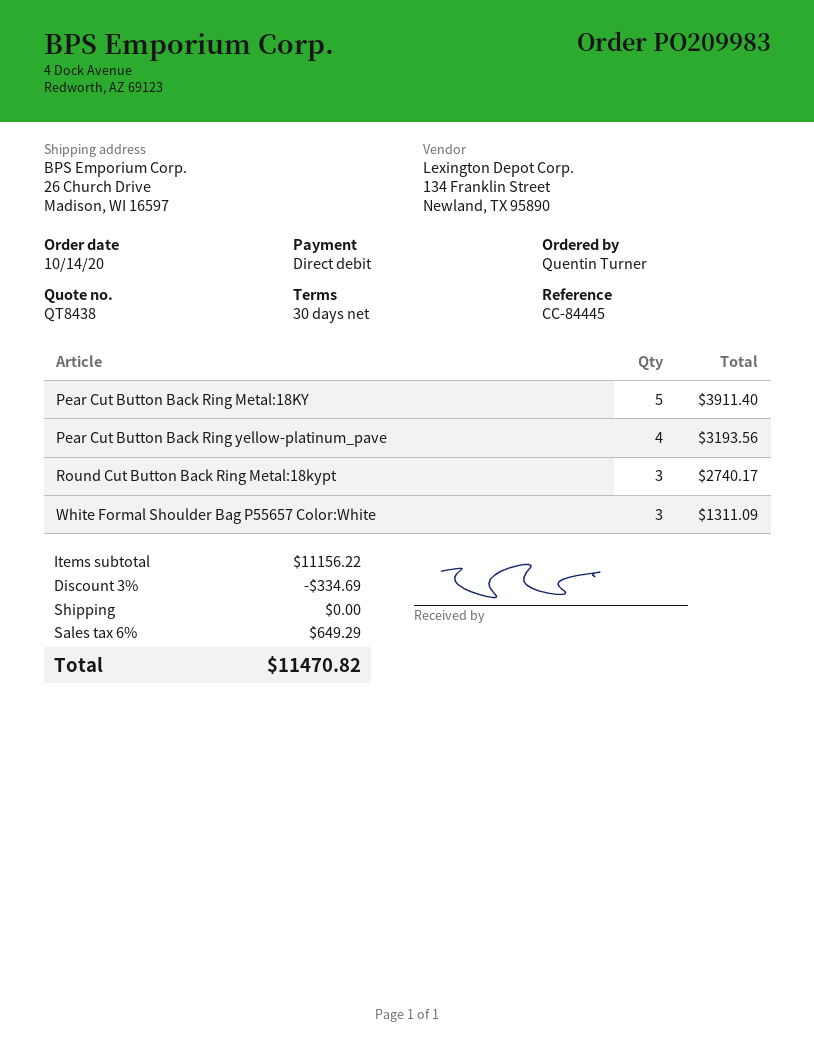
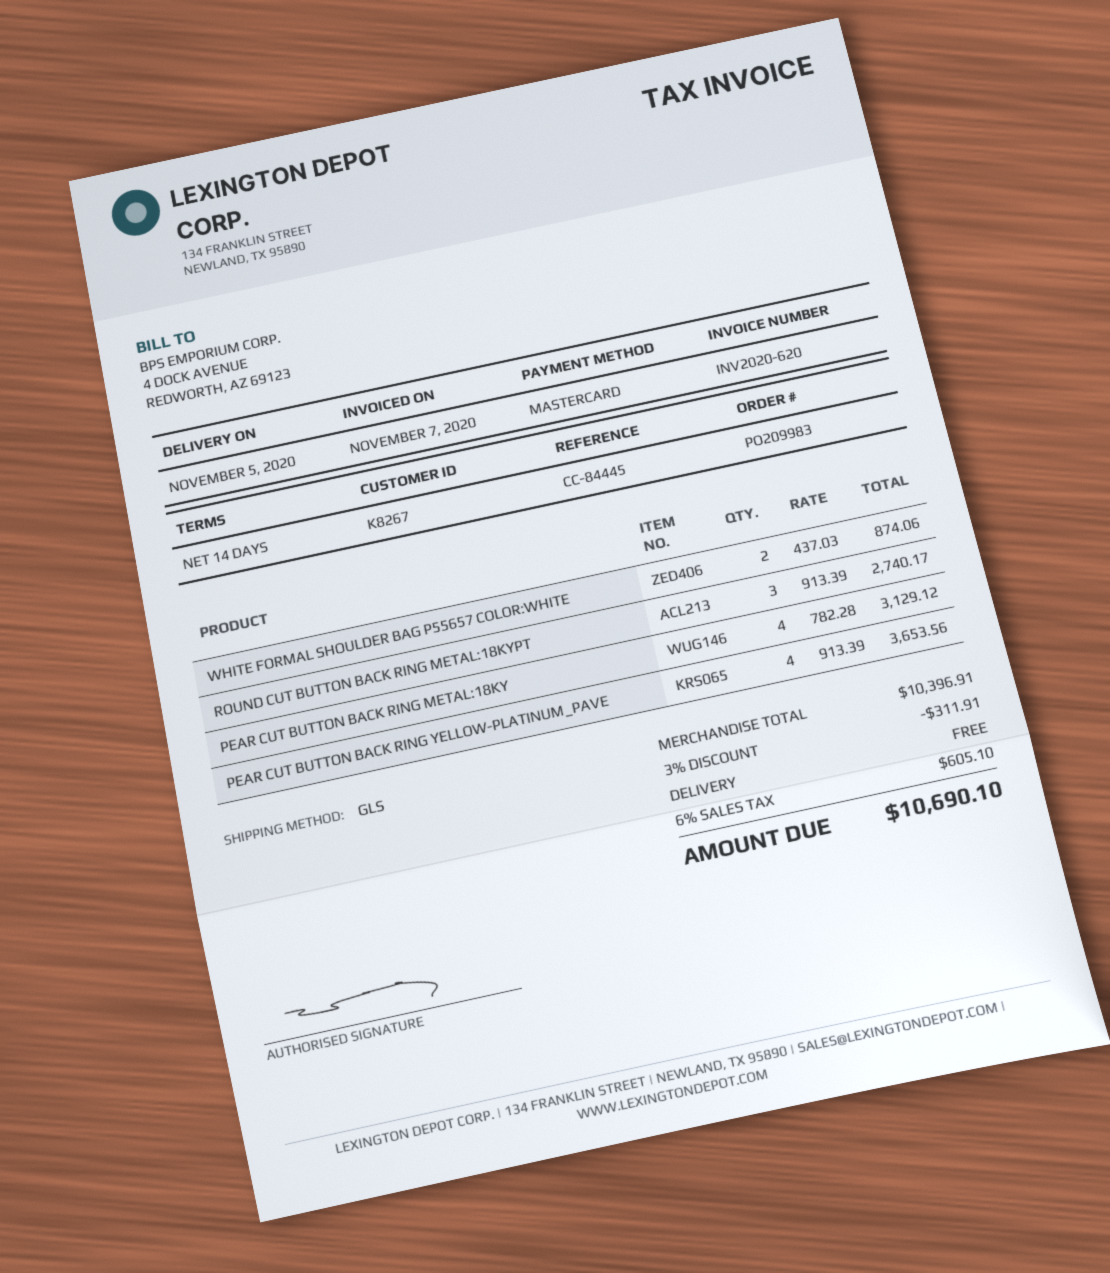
payment terms: 30 days -> 14 days
payment method: direct debit -> Mastercard
Pear Cut Button Back Ring Metal:18KY: 5 for 3911.40 -> 4 for 3129.12
Pear Cut Button Back Ring yellow-platinum_pave: 4 for 3193.56 -> 4 for 3653.56
White Formal Shoulder Bag P55657 Color:White: 3 for 1311.09 -> 2 for 874.06
subtotal: 11156.22 -> 10396.91
discount: 3% = 334.69 -> 3% = 311.91
tax: 6% = 649.29 -> 6% = 605.10
total: 11470.82 -> 10690.10

